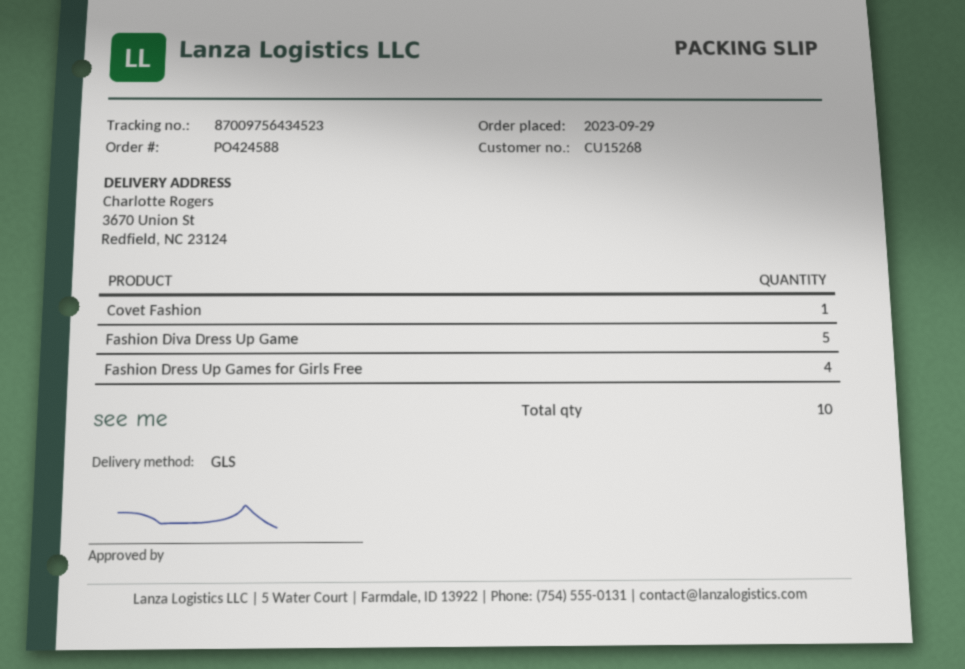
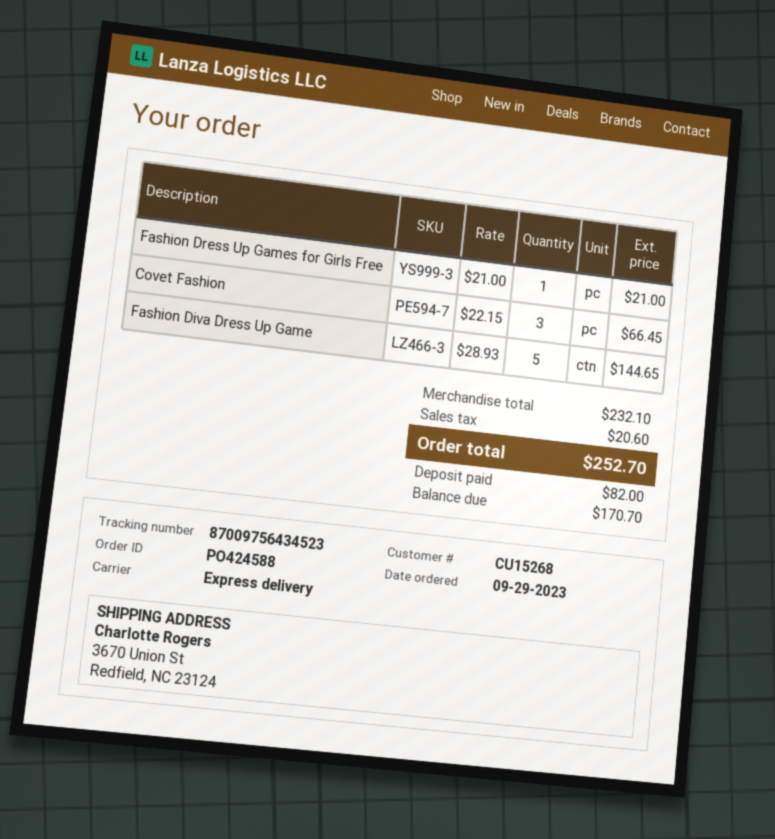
shipping method: GLS -> express
Covet Fashion: 1 -> 3
Fashion Dress Up Games for Girls Free: 4 -> 1

